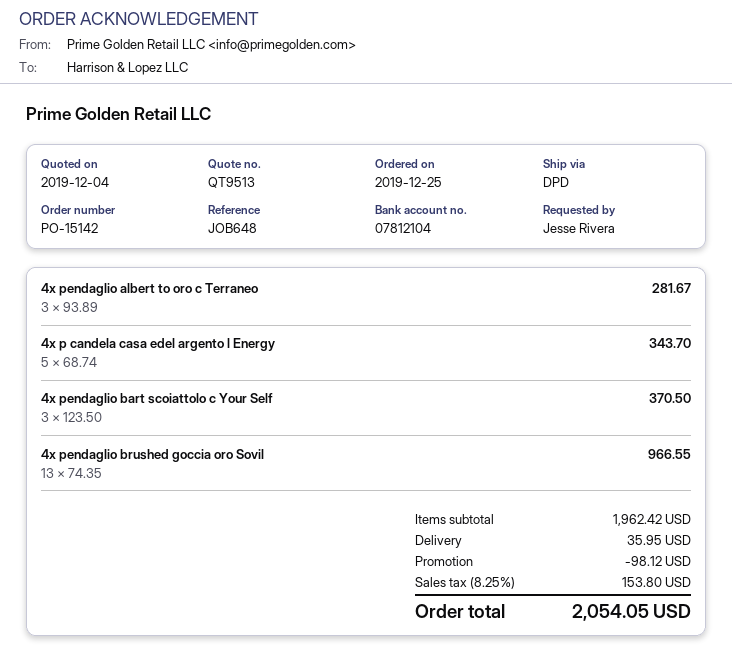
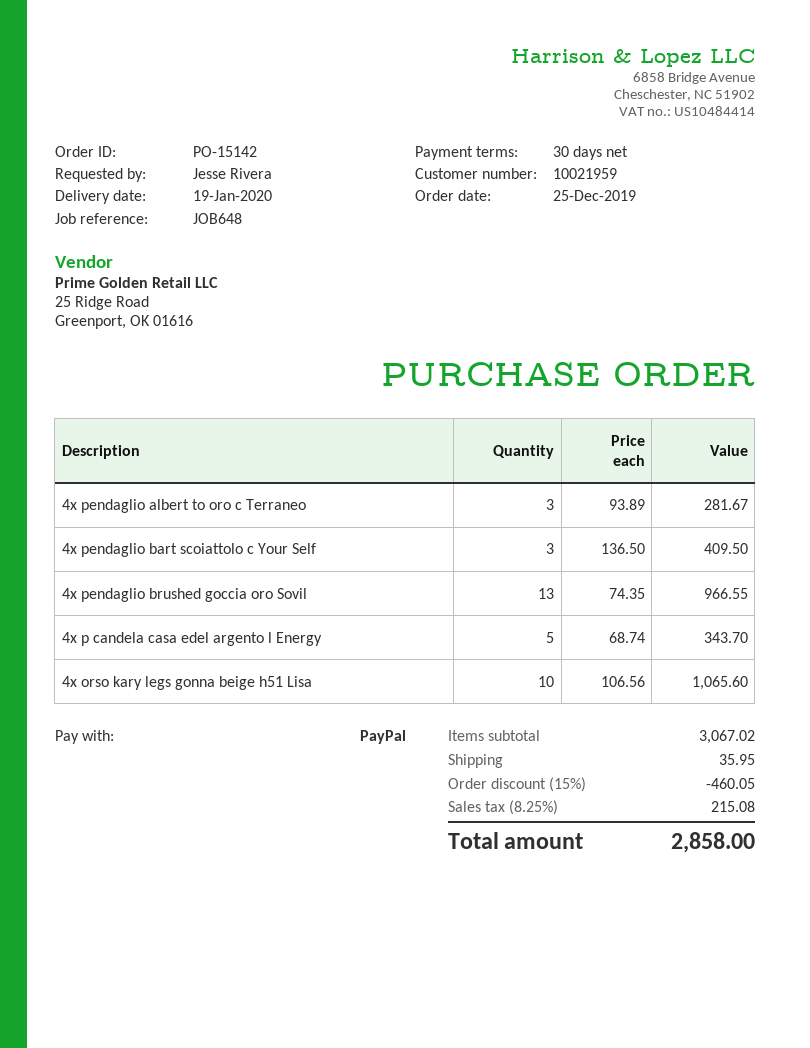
4x pendaglio bart scoiattolo c Your Self: 3 x 123.50 = 370.50 -> 3 x 136.50 = 409.50
4x orso kary legs gonna beige h51 Lisa: none -> 10 x 106.56 = 1065.60
subtotal: 1962.42 -> 3067.02
discount: 98.12 -> 460.05
tax: 8.25% = 153.80 -> 8.25% = 215.08
total: 2054.05 -> 2858.00

